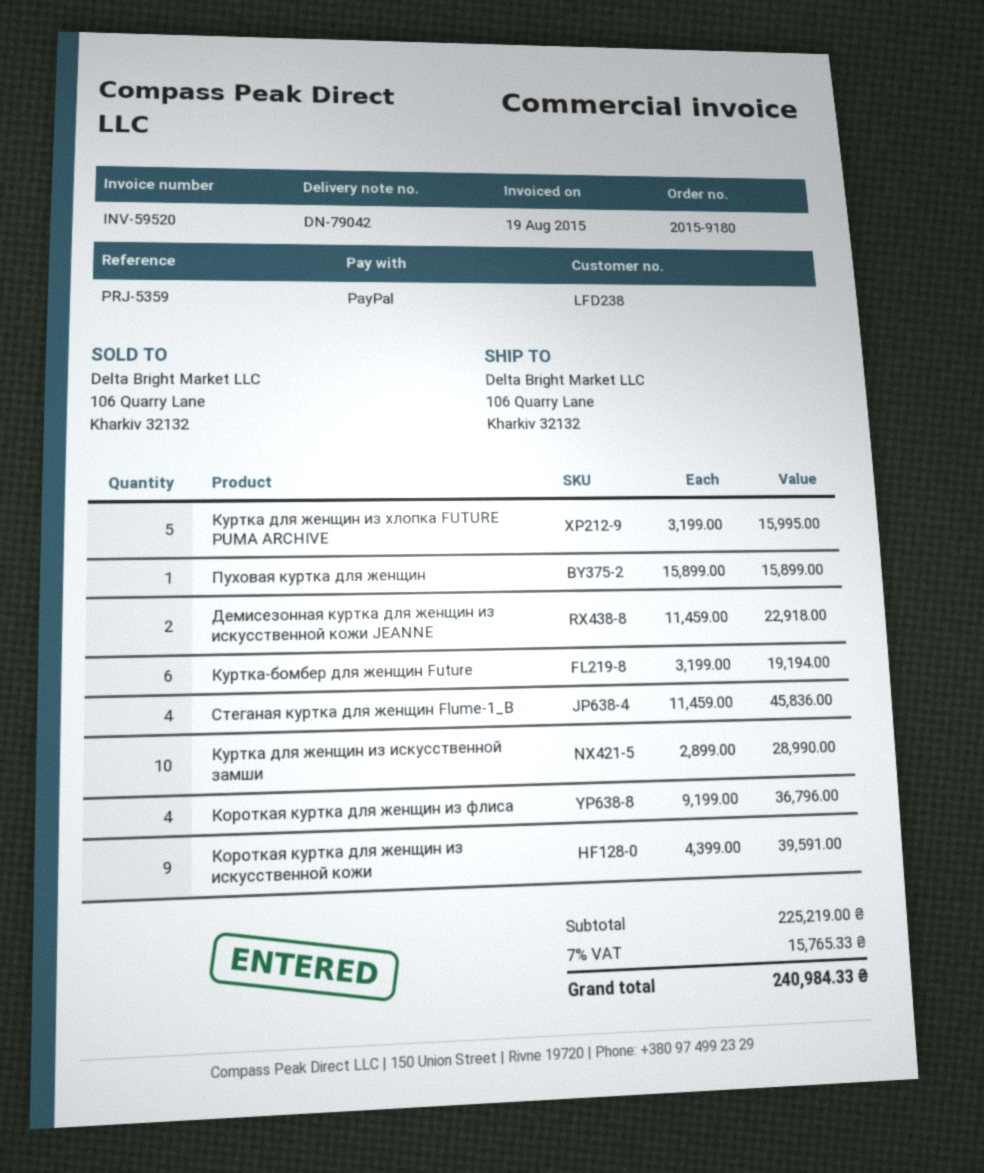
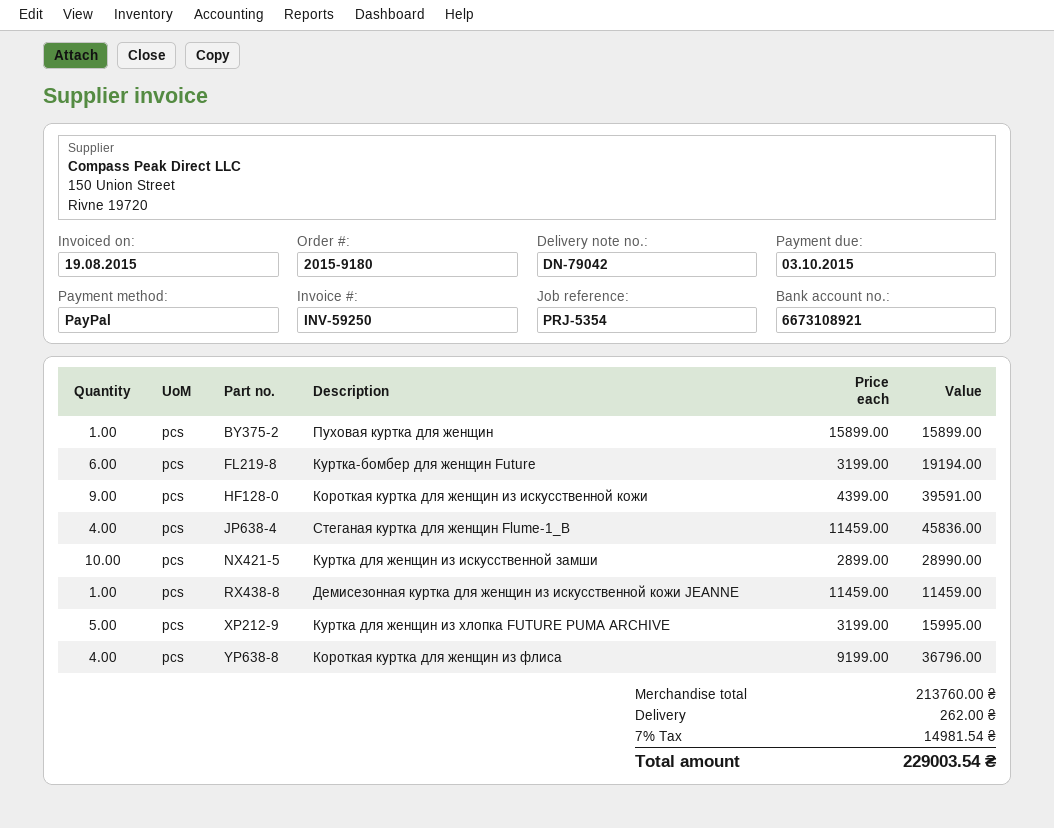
invoice number: INV-59520 -> INV-59250
reference: PRJ-5359 -> PRJ-5354
Демисезонная куртка для женщин из искусственной кожи JEANNE: 2 x 11459.00 = 22918.00 -> 1 x 11459.00 = 11459.00
subtotal: 225219.00 -> 213760.00
shipping: none -> 262.00
tax: 7% = 15765.33 -> 7% = 14981.54
total: 240984.33 -> 229003.54

